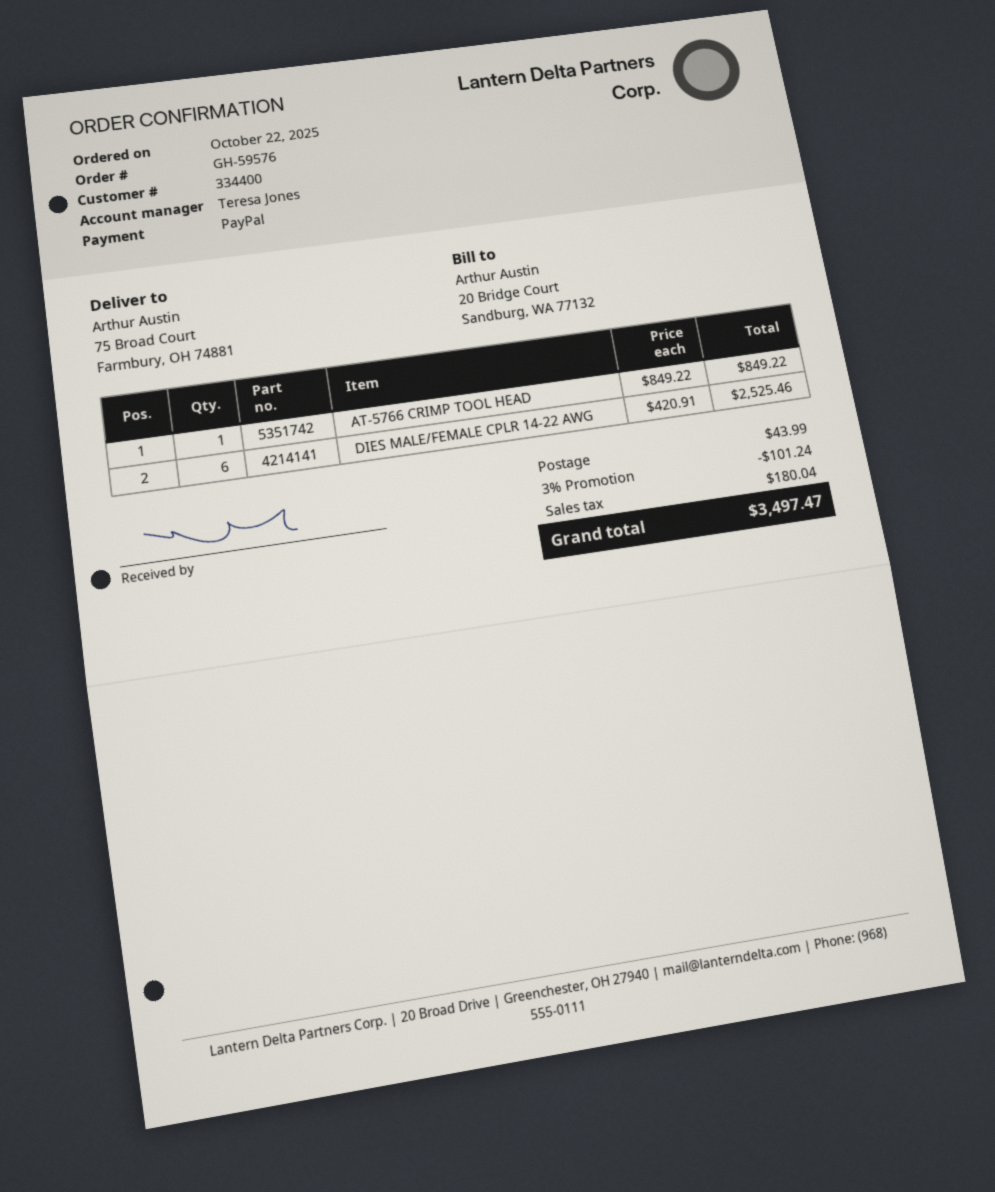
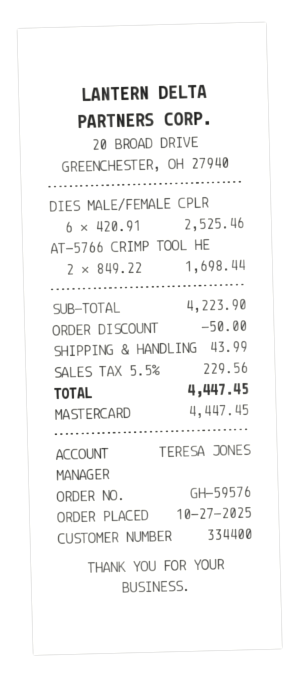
order date: 2025-10-22 -> 2025-10-27
payment method: PayPal -> Mastercard
AT-5766 CRIMP TOOL HEAD: 1 x 849.22 = 849.22 -> 2 x 849.22 = 1698.44
discount: 101.24 -> 50.00
tax: 180.04 -> 229.56
total: 3497.47 -> 4447.45

